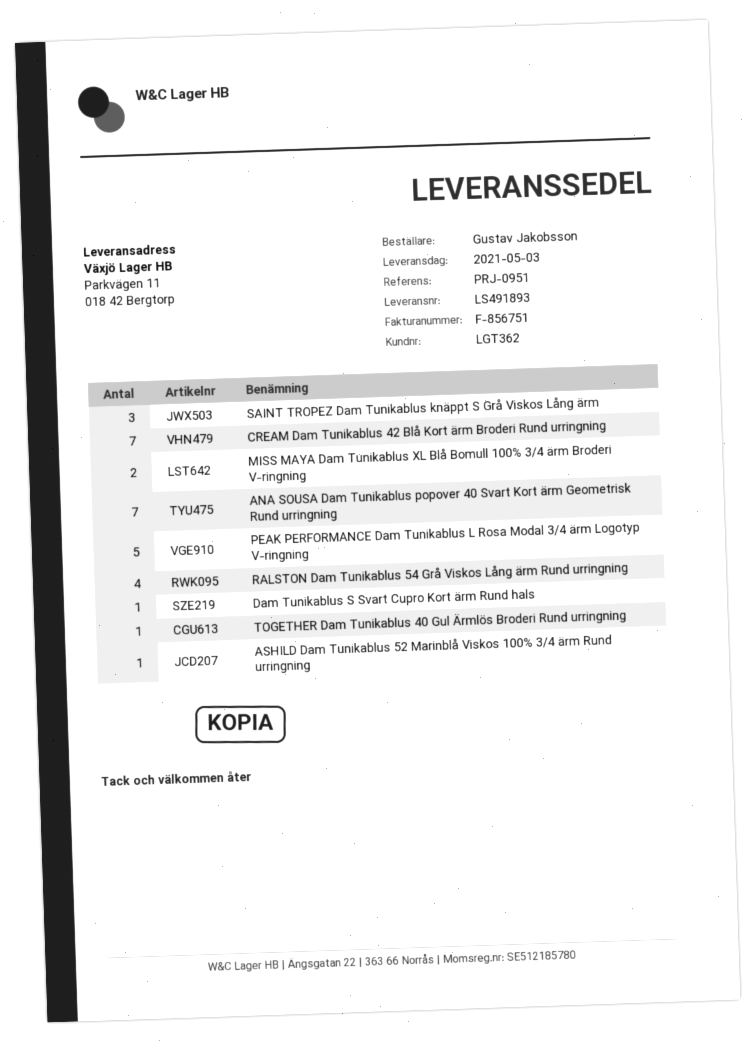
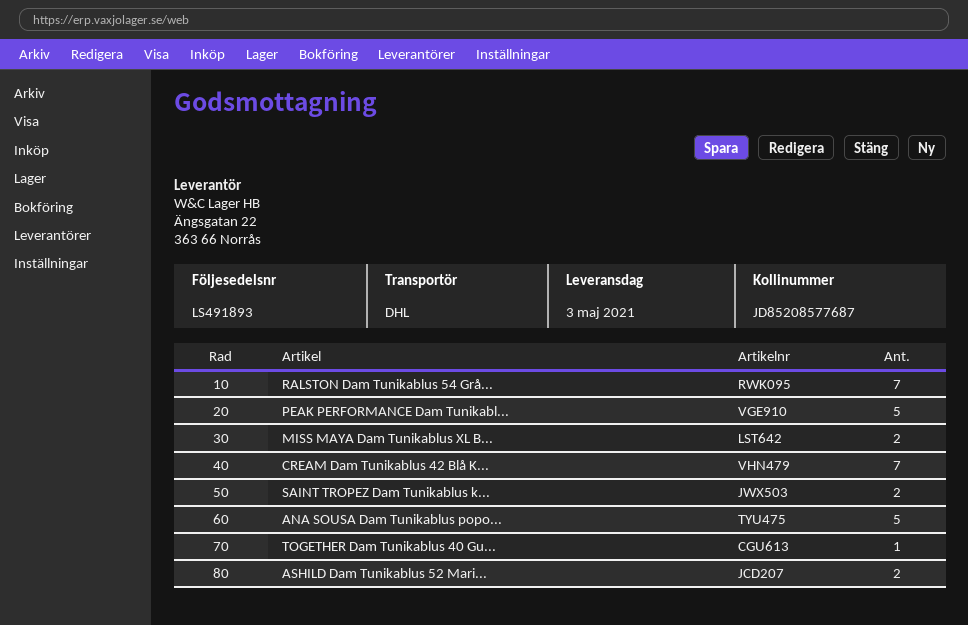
SAINT TROPEZ Dam Tunikablus knäppt S Grå Viskos Lång ärm: 3 -> 2
ANA SOUSA Dam Tunikablus popover 40 Svart Kort ärm Geometrisk Rund urringning: 7 -> 5
RALSTON Dam Tunikablus 54 Grå Viskos Lång ärm Rund urringning: 4 -> 7
Dam Tunikablus S Svart Cupro Kort ärm Rund hals: 1 -> none
ASHILD Dam Tunikablus 52 Marinblå Viskos 100% 3/4 ärm Rund urringning: 1 -> 2

